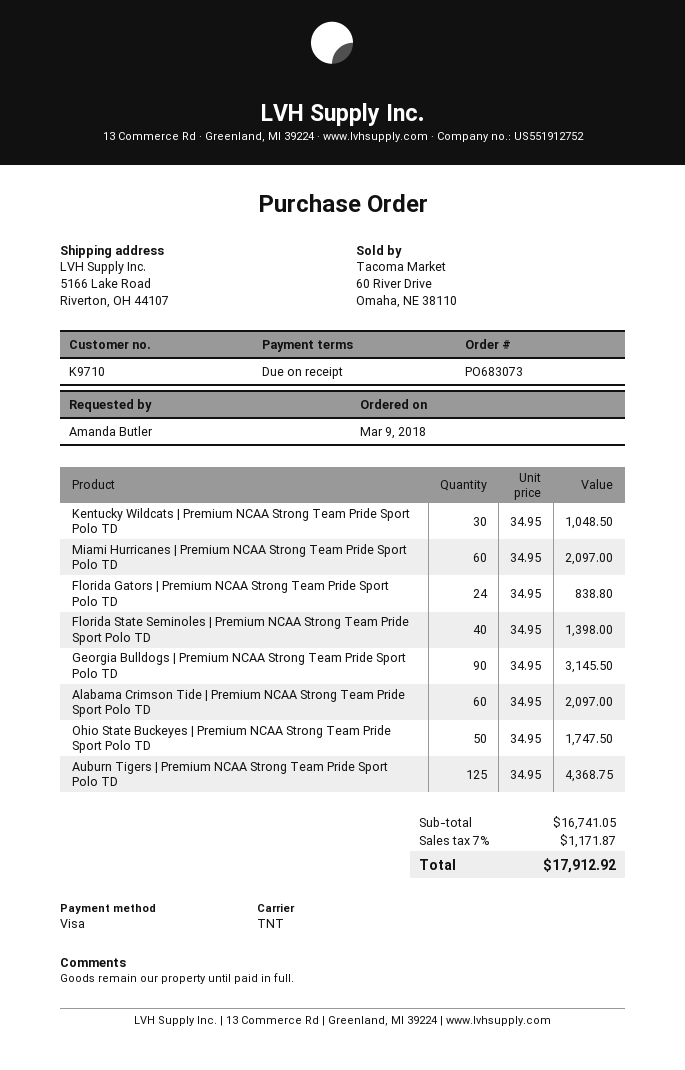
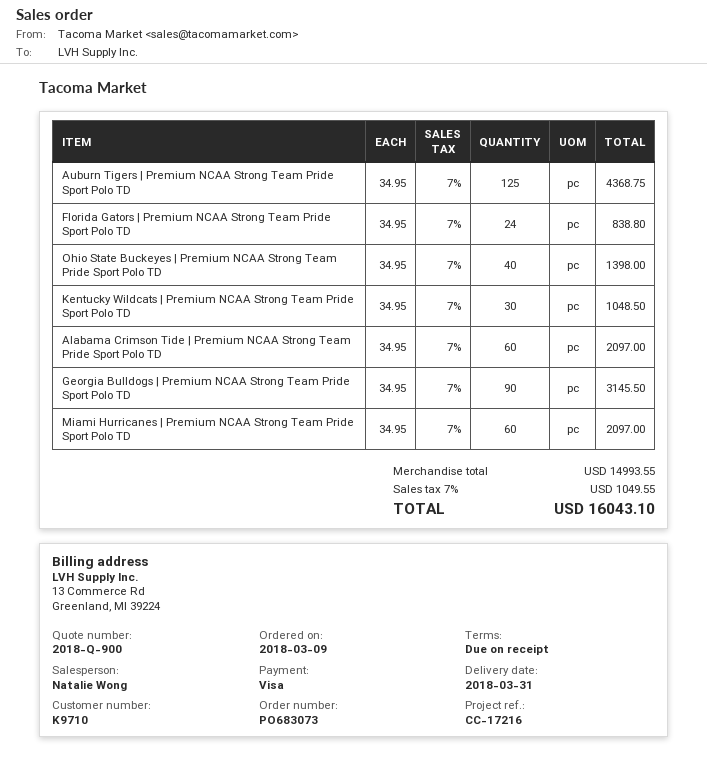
Florida State Seminoles | Premium NCAA Strong Team Pride Sport Polo TD: 40 x 34.95 = 1398.00 -> none
Ohio State Buckeyes | Premium NCAA Strong Team Pride Sport Polo TD: 50 x 34.95 = 1747.50 -> 40 x 34.95 = 1398.00
subtotal: 16741.05 -> 14993.55
tax: 7% = 1171.87 -> 7% = 1049.55
total: 17912.92 -> 16043.10

